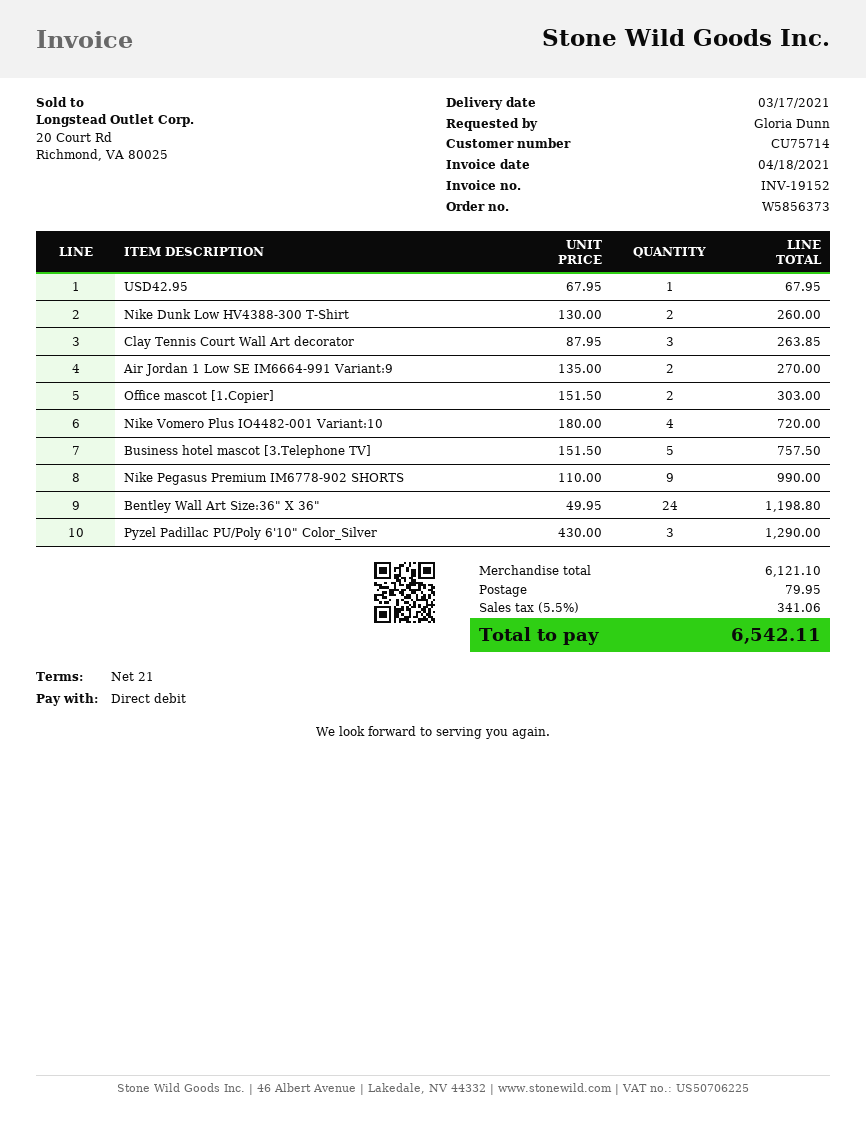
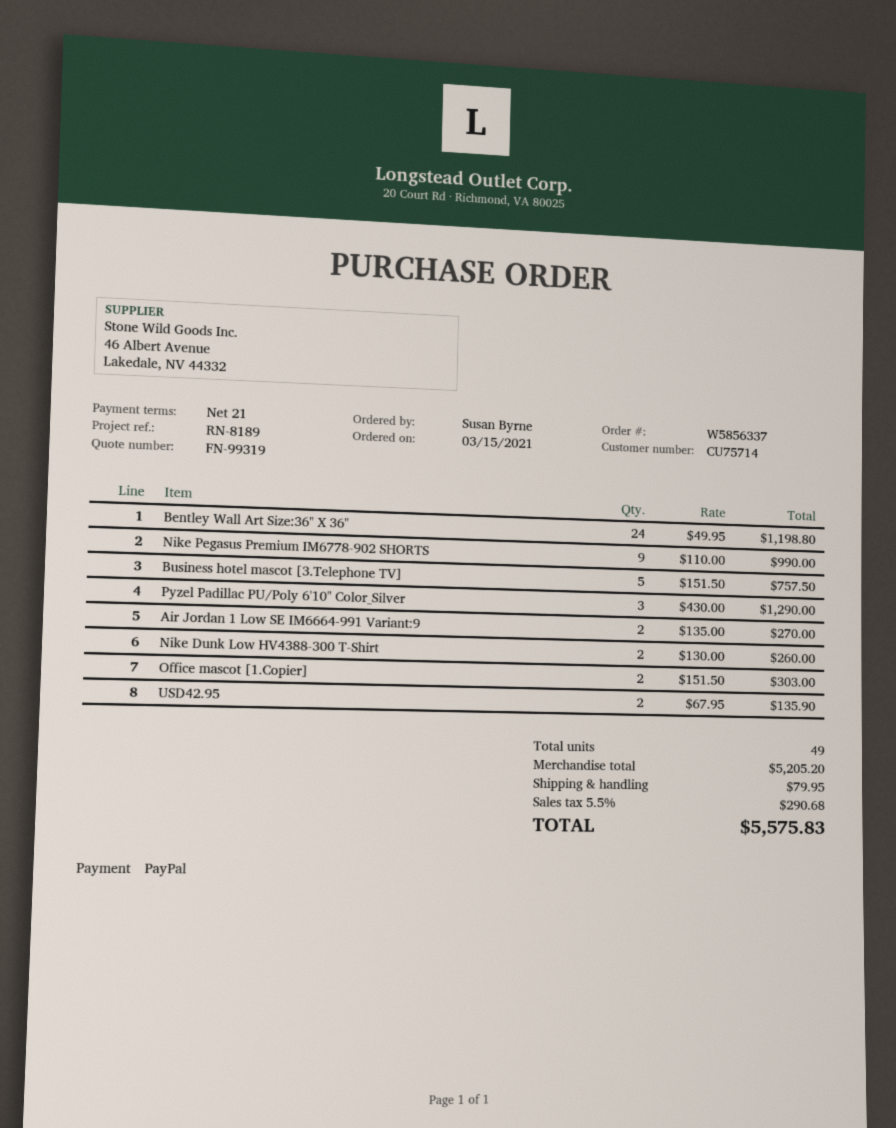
order number: W5856373 -> W5856337
ordered by: Gloria Dunn -> Susan Byrne
payment method: direct debit -> PayPal
USD42.95: 1 x 67.95 = 67.95 -> 2 x 67.95 = 135.90
Clay Tennis Court Wall Art decorator: 3 x 87.95 = 263.85 -> none
Nike Vomero Plus IO4482-001 Variant:10: 4 x 180.00 = 720.00 -> none
subtotal: 6121.10 -> 5205.20
tax: 5.5% = 341.06 -> 5.5% = 290.68
total: 6542.11 -> 5575.83

